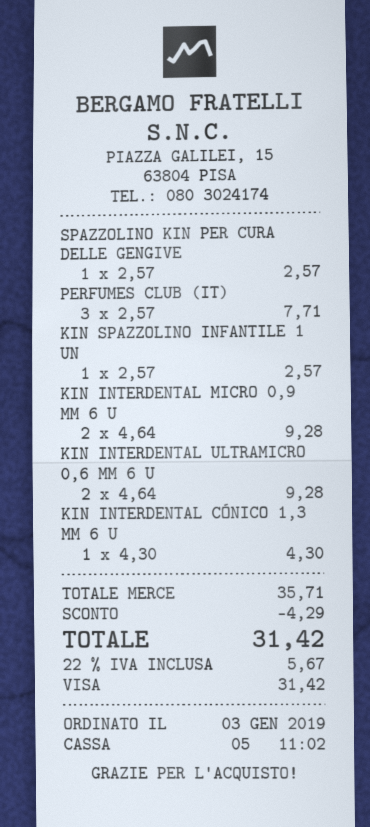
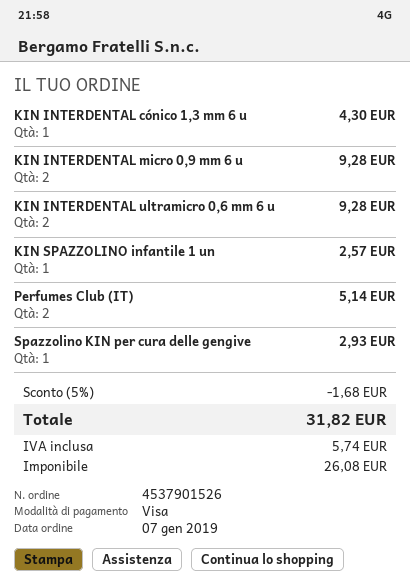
order date: 2019-01-03 -> 2019-01-07
SPAZZOLINO KIN PER CURA DELLE GENGIVE: 1 for 2.57 -> 1 for 2.93
PERFUMES CLUB (IT): 3 for 7.71 -> 2 for 5.14
discount: 4.29 -> 1.68
tax: 5.67 -> 5.74
total: 31.42 -> 31.82

